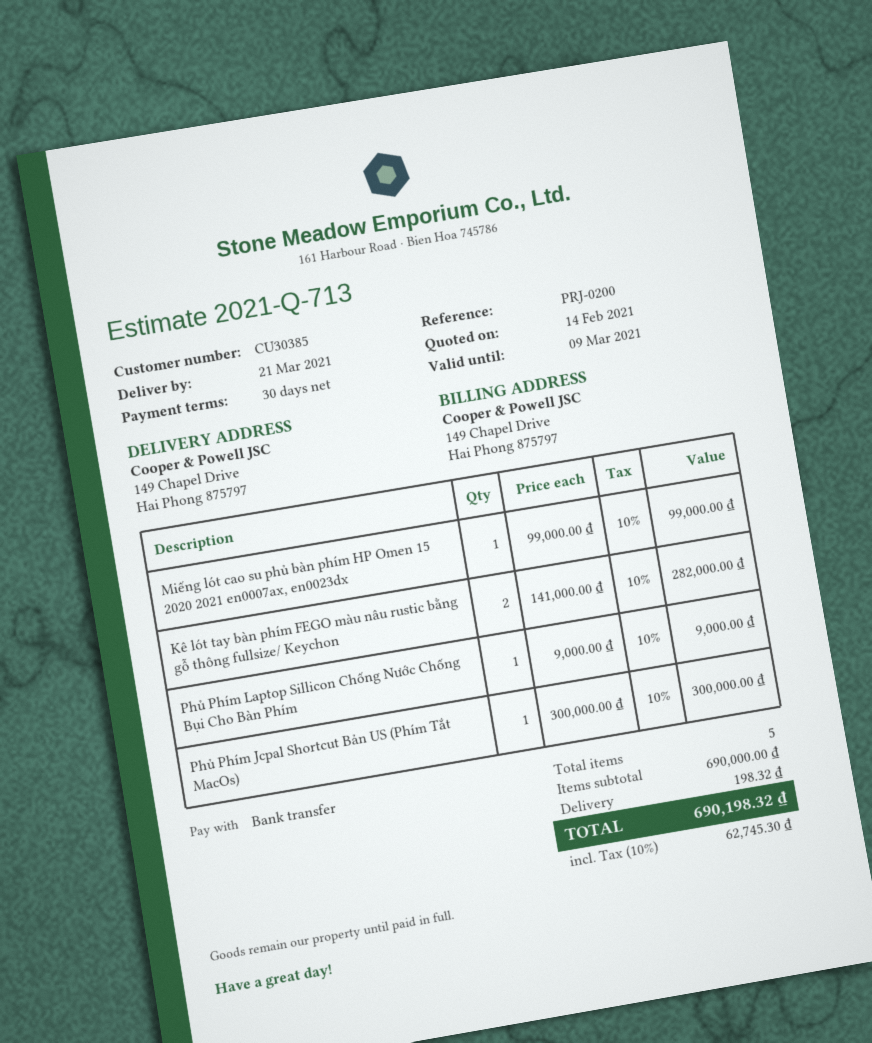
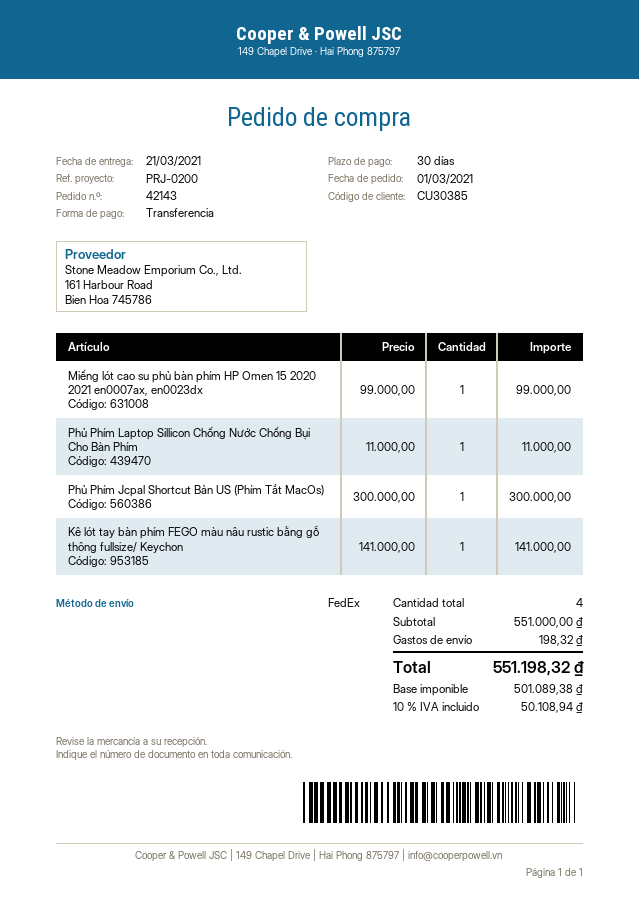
Kê lót tay bàn phím FEGO màu nâu rustic bằng gỗ thông fullsize/ Keychon: 2 x 141000.00 = 282000.00 -> 1 x 141000.00 = 141000.00
Phủ Phím Laptop Sillicon Chống Nước Chống Bụi Cho Bàn Phím: 1 x 9000.00 = 9000.00 -> 1 x 11000.00 = 11000.00
total quantity: 5 -> 4
subtotal: 690000.00 -> 551000.00
tax: 10% = 62745.30 -> 10% = 50108.94
total: 690198.32 -> 551198.32

